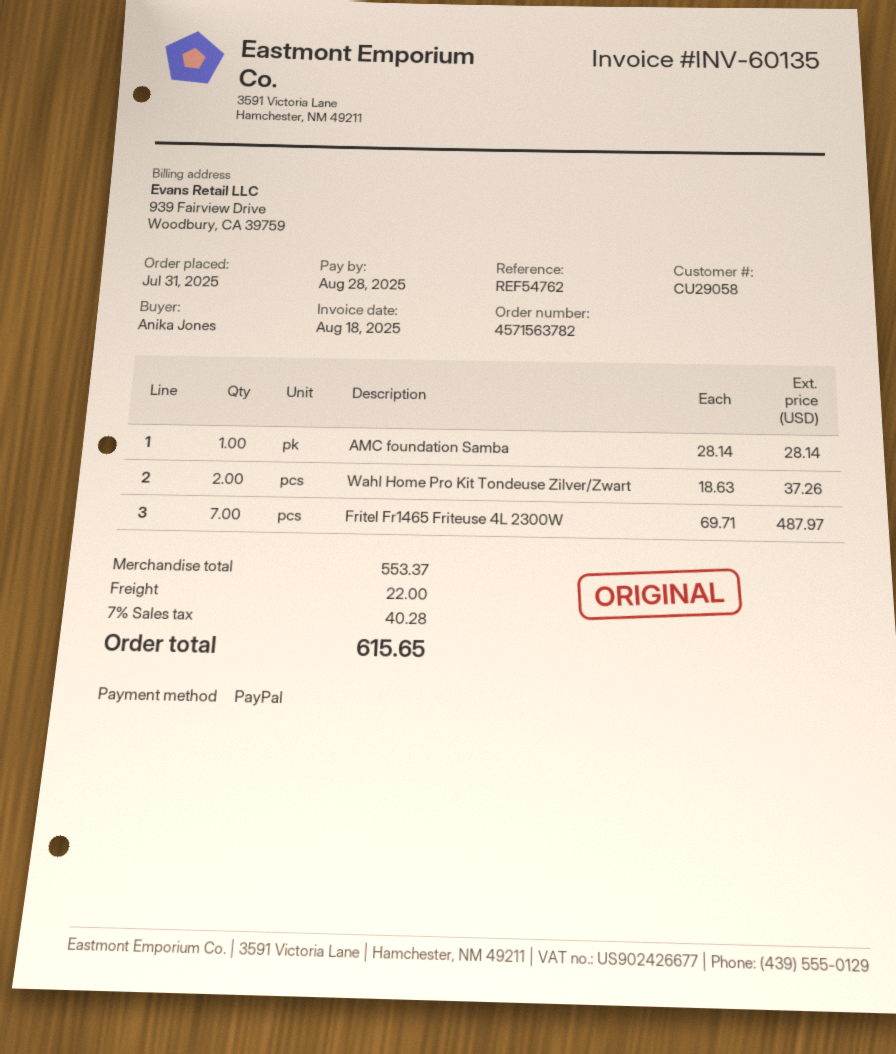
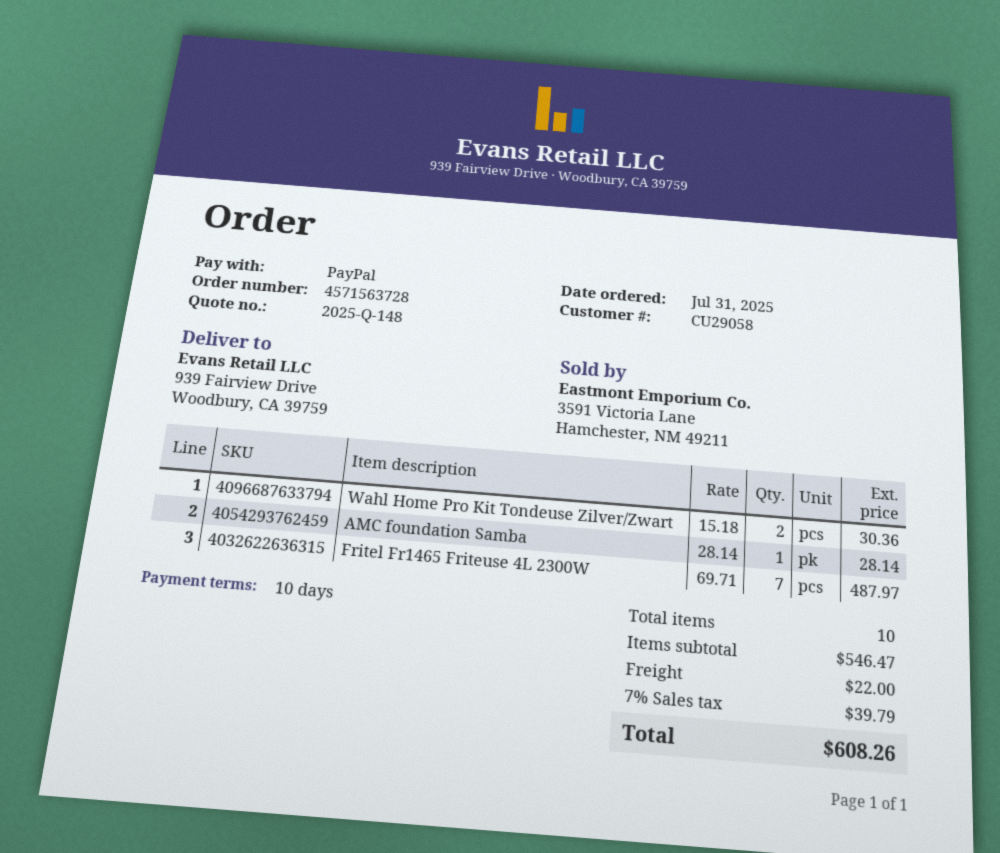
order number: 4571563782 -> 4571563728
Wahl Home Pro Kit Tondeuse Zilver/Zwart: 2 x 18.63 = 37.26 -> 2 x 15.18 = 30.36
subtotal: 553.37 -> 546.47
tax: 7% = 40.28 -> 7% = 39.79
total: 615.65 -> 608.26

